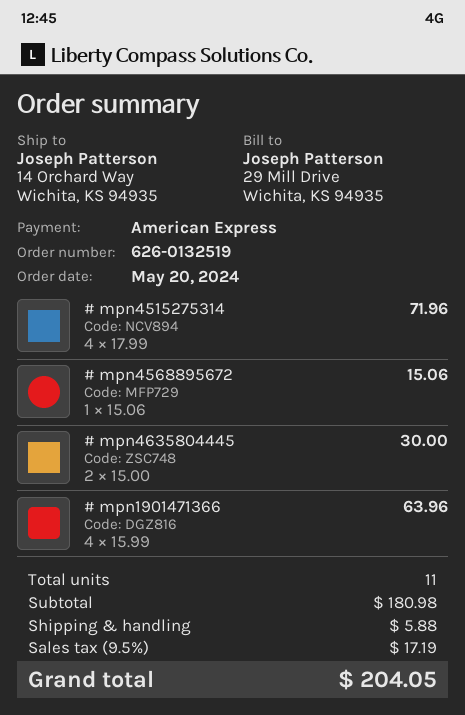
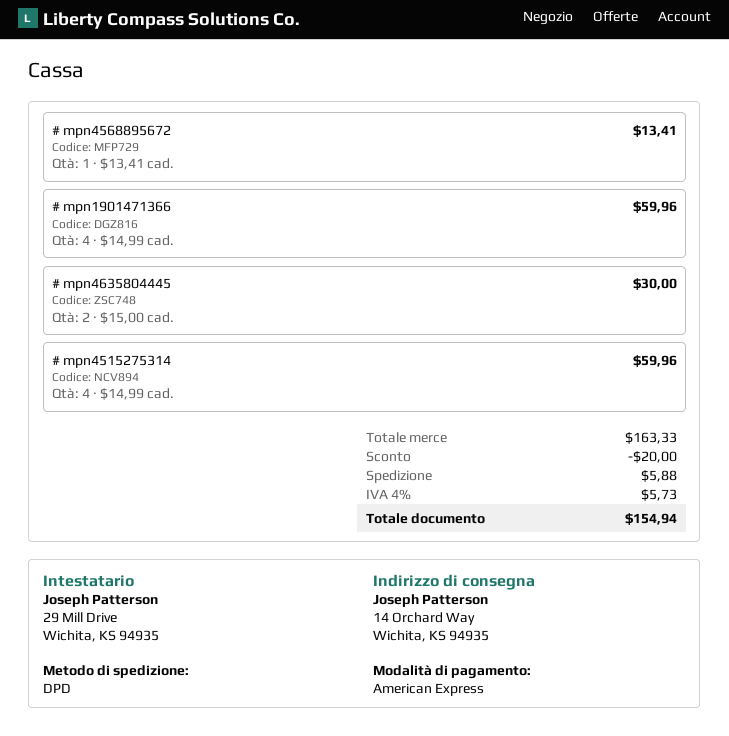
# mpn4515275314: 4 x 17.99 = 71.96 -> 4 x 14.99 = 59.96
# mpn4568895672: 1 x 15.06 = 15.06 -> 1 x 13.41 = 13.41
# mpn1901471366: 4 x 15.99 = 63.96 -> 4 x 14.99 = 59.96
subtotal: 180.98 -> 163.33
discount: none -> 20.00
tax: 9.5% = 17.19 -> 4% = 5.73
total: 204.05 -> 154.94

